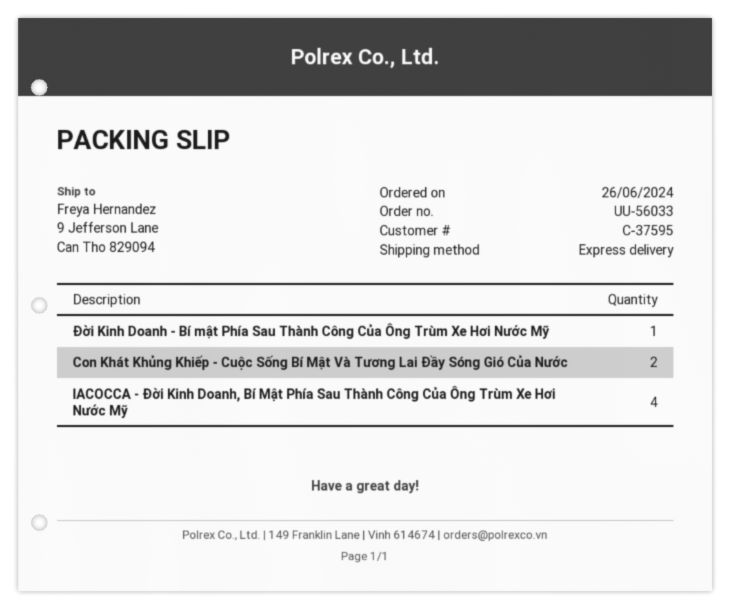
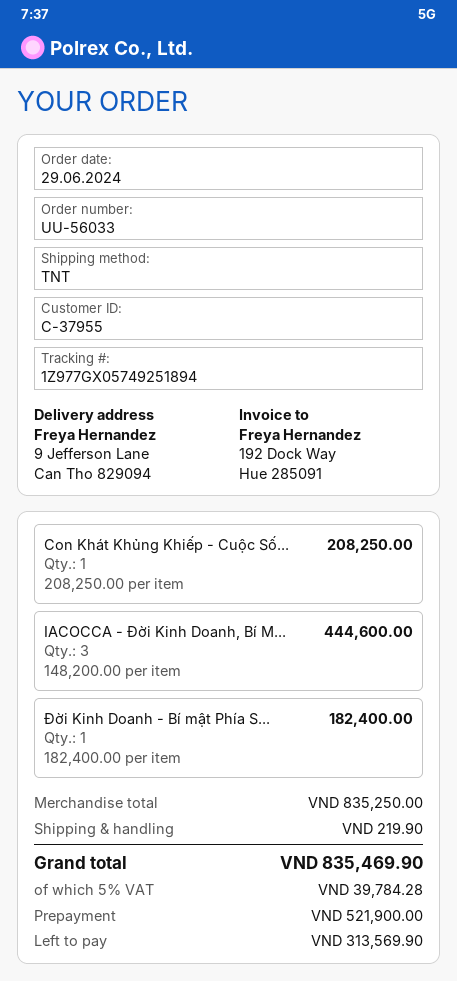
order date: 2024-06-26 -> 2024-06-29
customer number: C-37595 -> C-37955
shipping method: express -> TNT
Con Khát Khủng Khiếp - Cuộc Sống Bí Mật Và Tương Lai Đầy Sóng Gió Của Nước: 2 -> 1
IACOCCA - Đời Kinh Doanh, Bí Mật Phía Sau Thành Công Của Ông Trùm Xe Hơi Nước Mỹ: 4 -> 3

